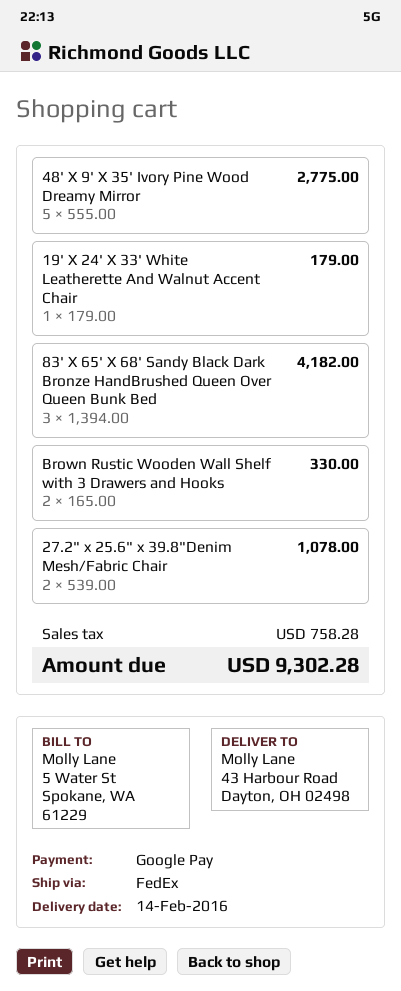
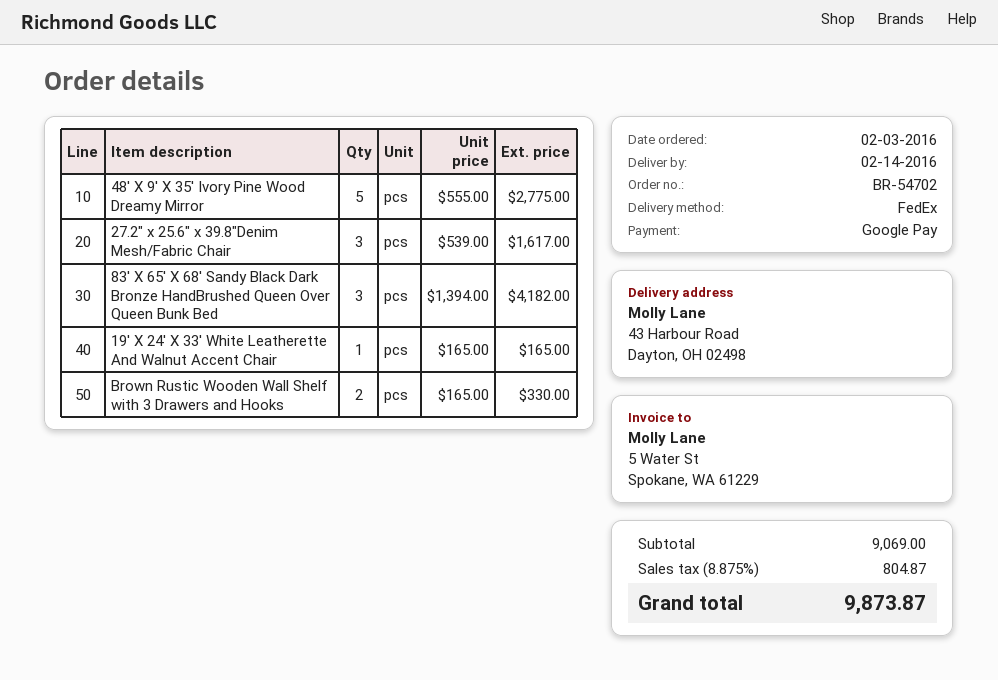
19' X 24' X 33' White Leatherette And Walnut Accent Chair: 1 x 179.00 = 179.00 -> 1 x 165.00 = 165.00
27.2" x 25.6" x 39.8"Denim Mesh/Fabric Chair: 2 x 539.00 = 1078.00 -> 3 x 539.00 = 1617.00
tax: 758.28 -> 804.87
total: 9302.28 -> 9873.87

